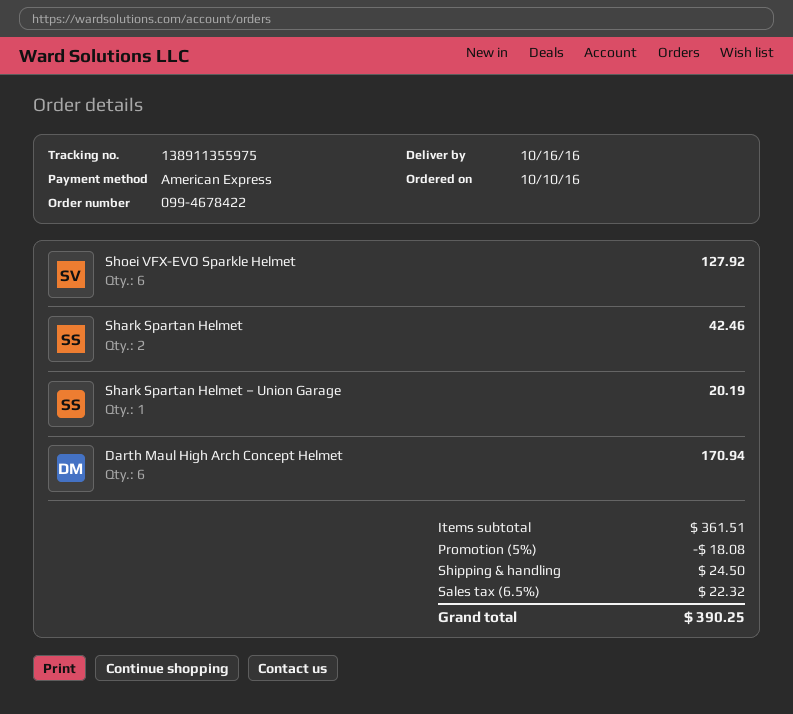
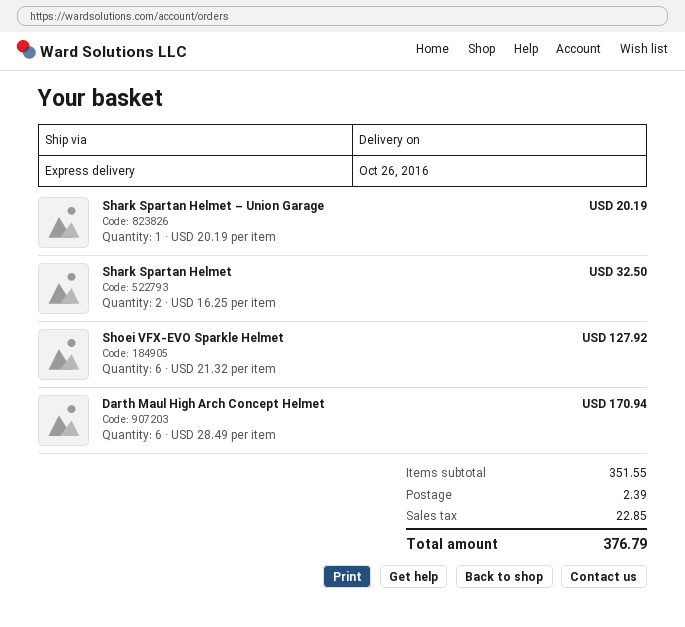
delivery date: 2016-10-16 -> 2016-10-26
Shark Spartan Helmet: 2 for 42.46 -> 2 for 32.50
subtotal: 361.51 -> 351.55
discount: 5% = 18.08 -> none
shipping: 24.50 -> 2.39
tax: 22.32 -> 22.85
total: 390.25 -> 376.79

